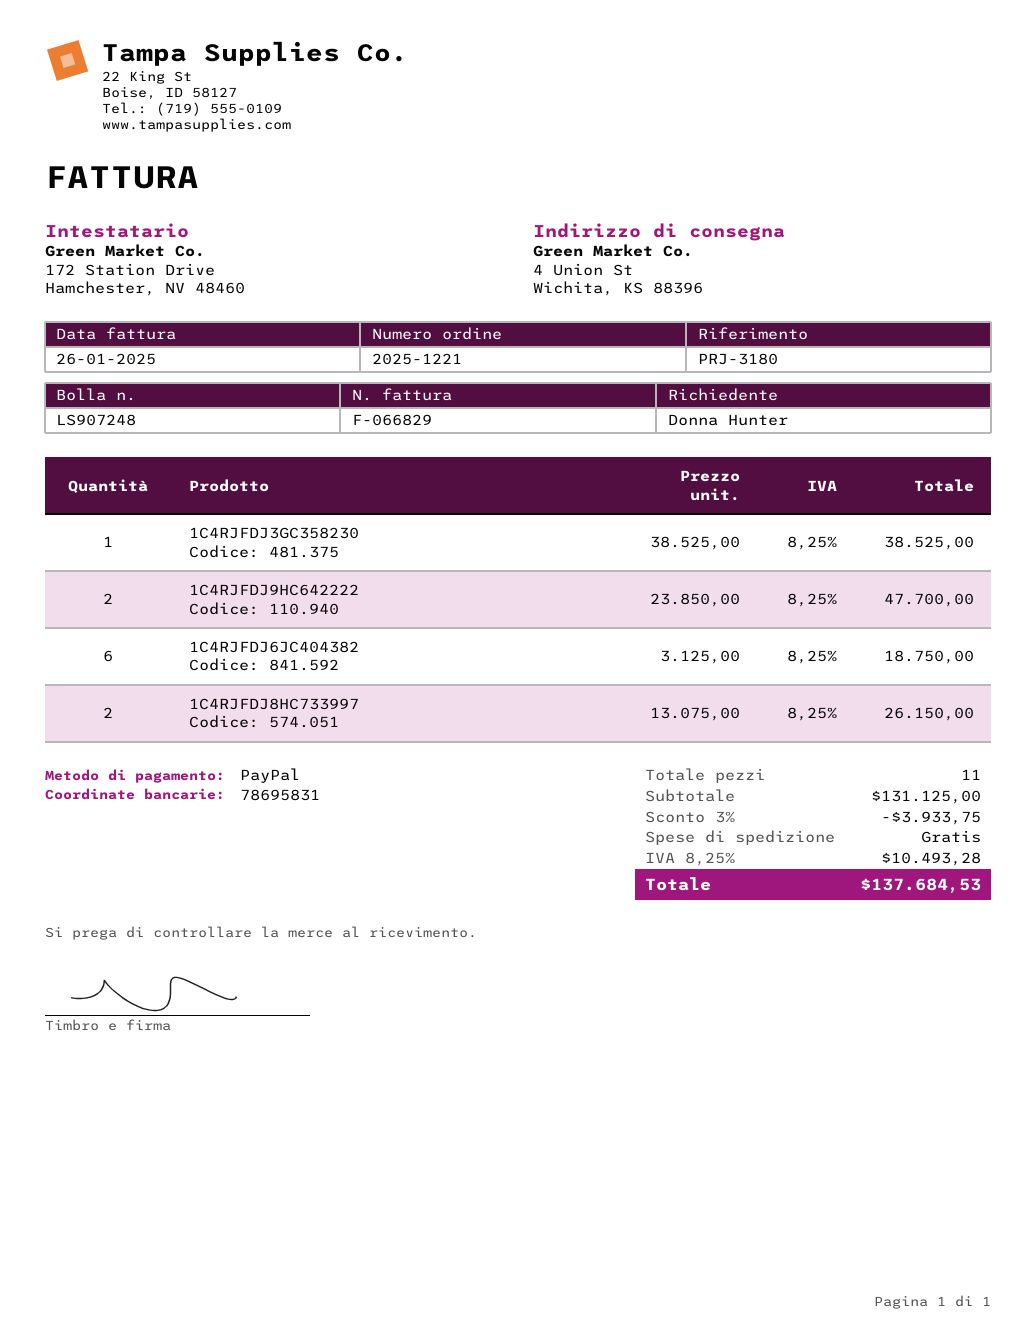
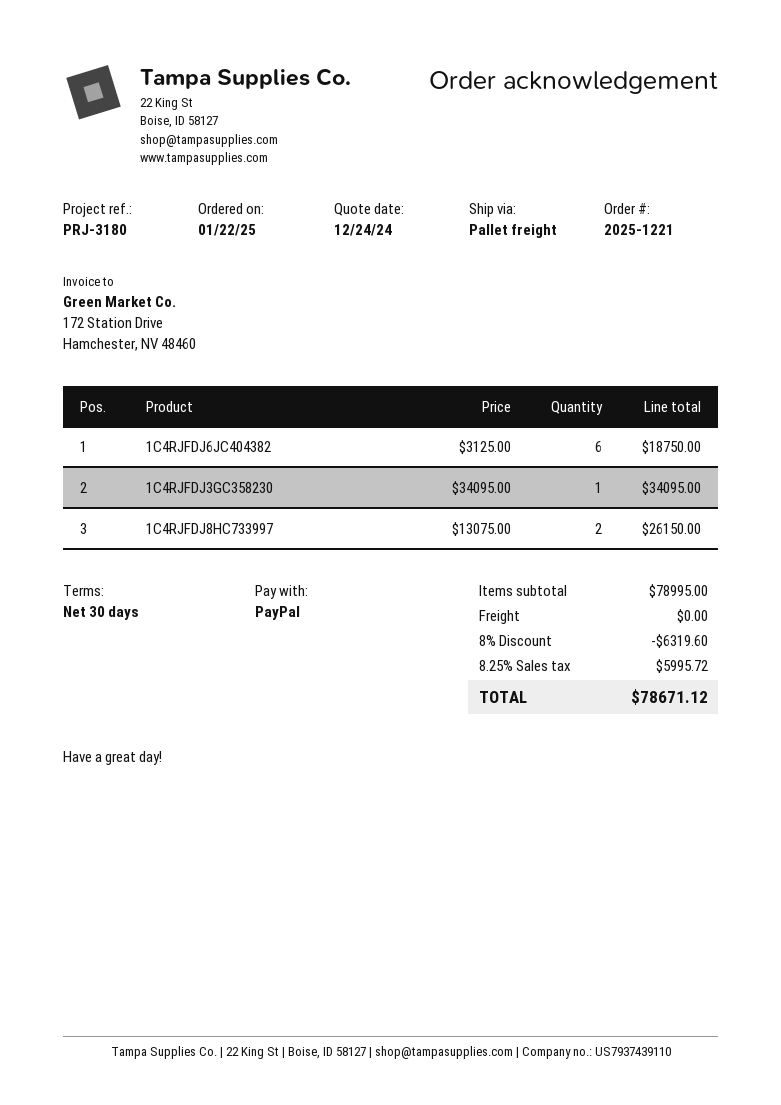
1C4RJFDJ3GC358230: 1 x 38525.00 = 38525.00 -> 1 x 34095.00 = 34095.00
1C4RJFDJ9HC642222: 2 x 23850.00 = 47700.00 -> none
subtotal: 131125.00 -> 78995.00
discount: 3% = 3933.75 -> 8% = 6319.60
tax: 8.25% = 10493.28 -> 8.25% = 5995.72
total: 137684.53 -> 78671.12

